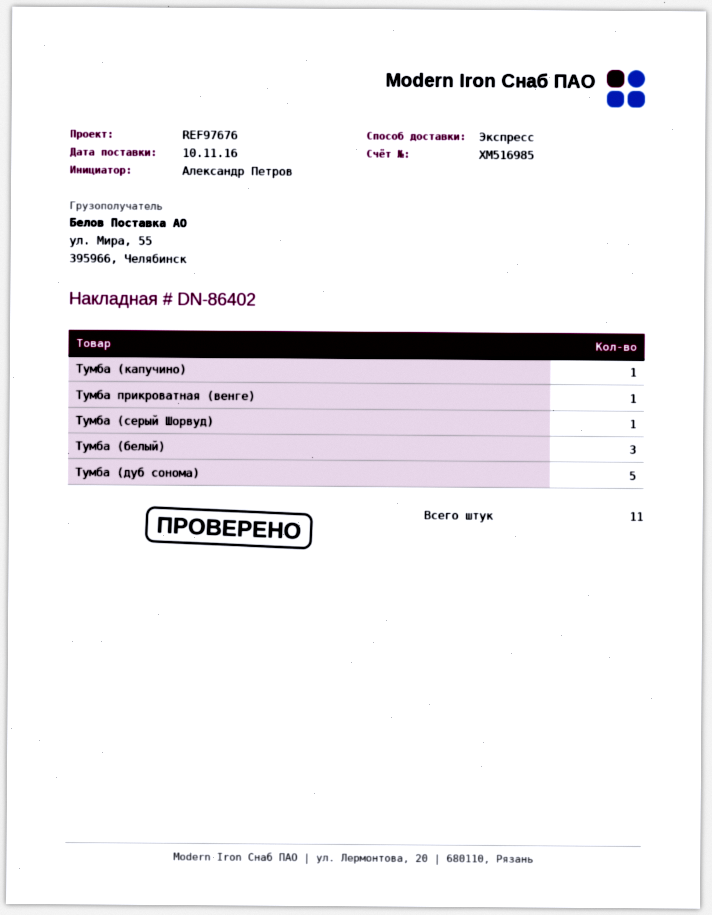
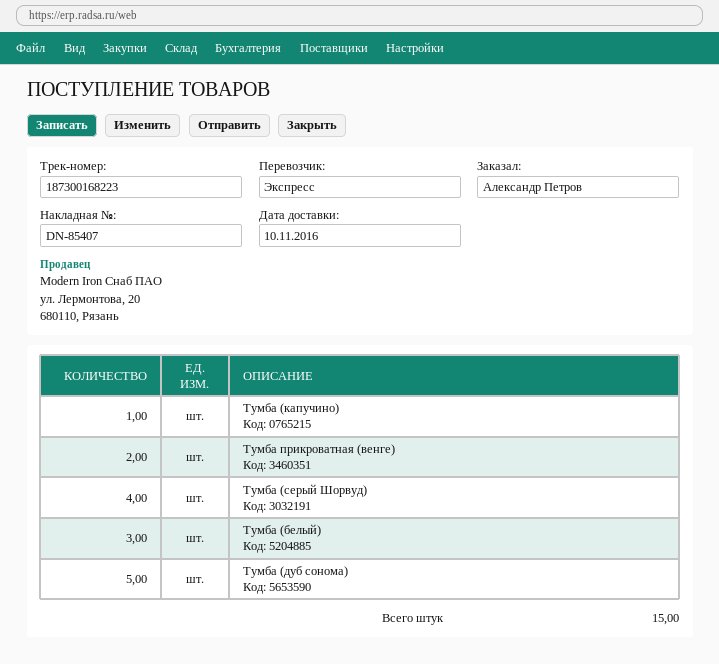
delivery note number: DN-86402 -> DN-85407
Тумба прикроватная (венге): 1 -> 2
Тумба (серый Шорвуд): 1 -> 4
total quantity: 11 -> 15

